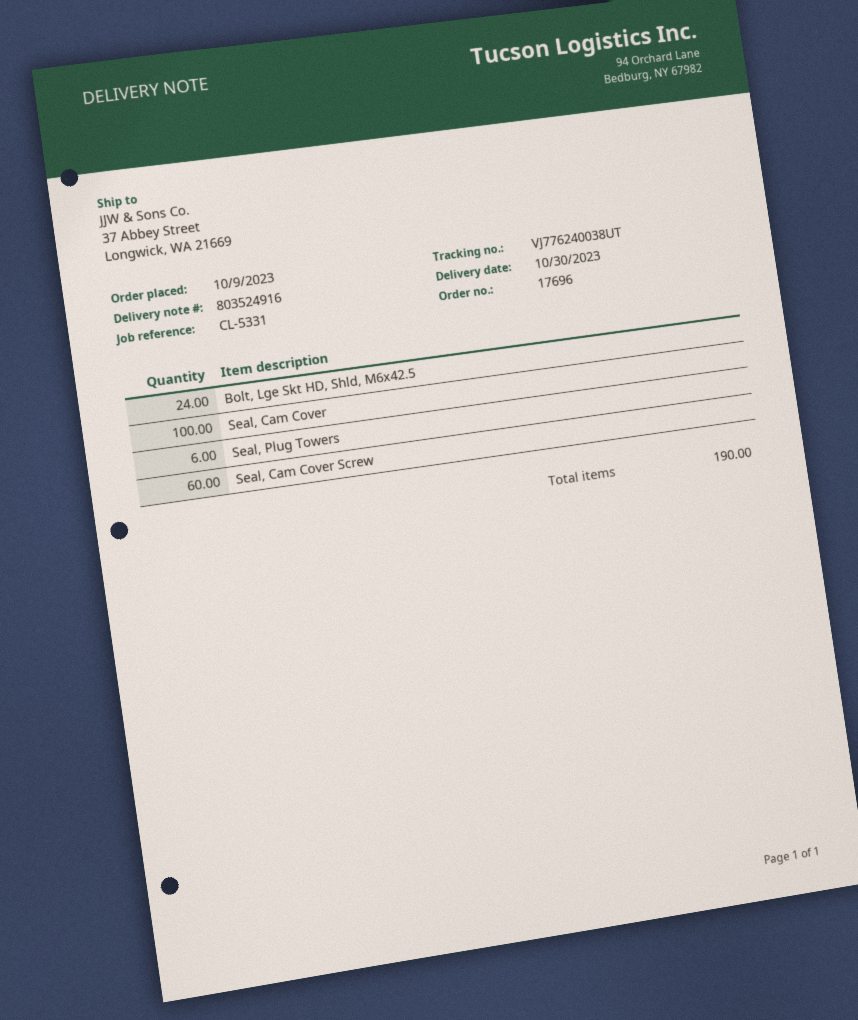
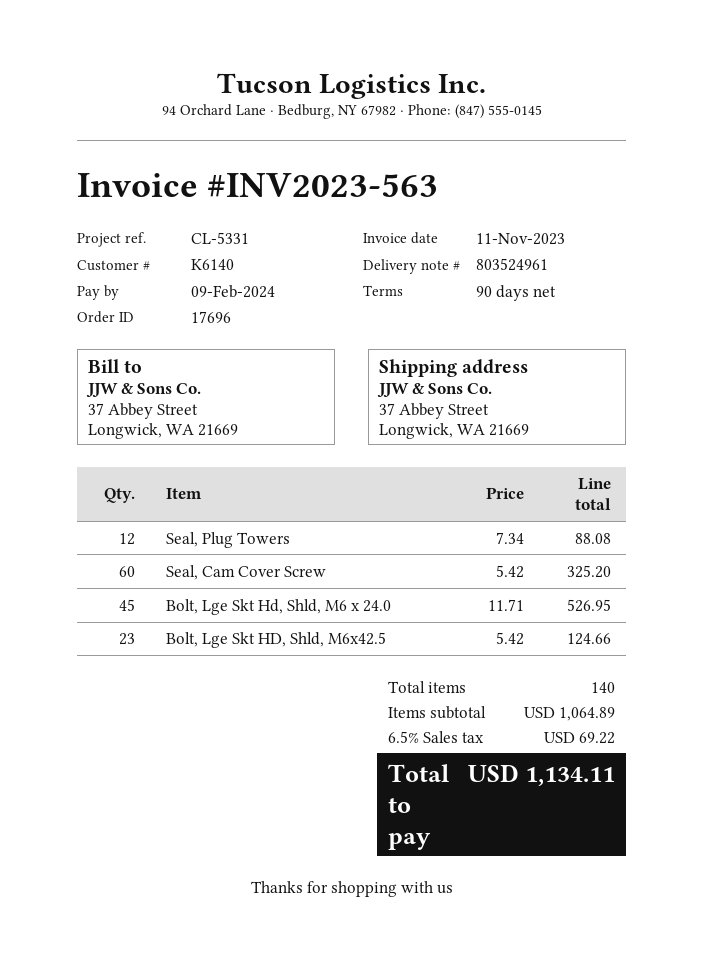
delivery note number: 803524916 -> 803524961
Bolt, Lge Skt HD, Shld, M6x42.5: 24 -> 23
Seal, Cam Cover: 100 -> none
Seal, Plug Towers: 6 -> 12
Bolt, Lge Skt Hd, Shld, M6 x 24.0: none -> 45
total quantity: 190 -> 140

